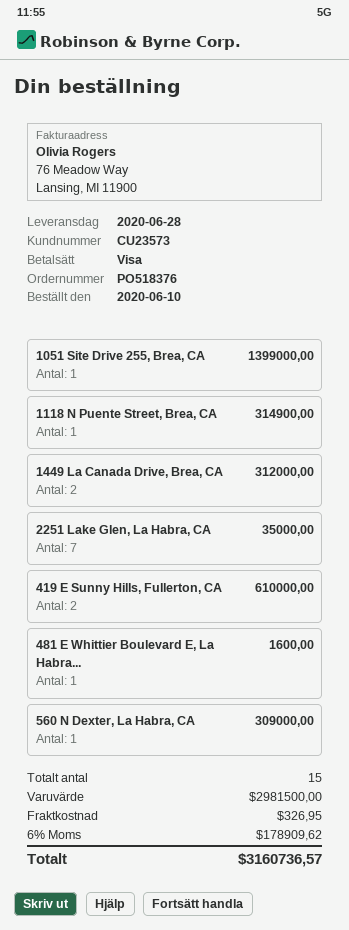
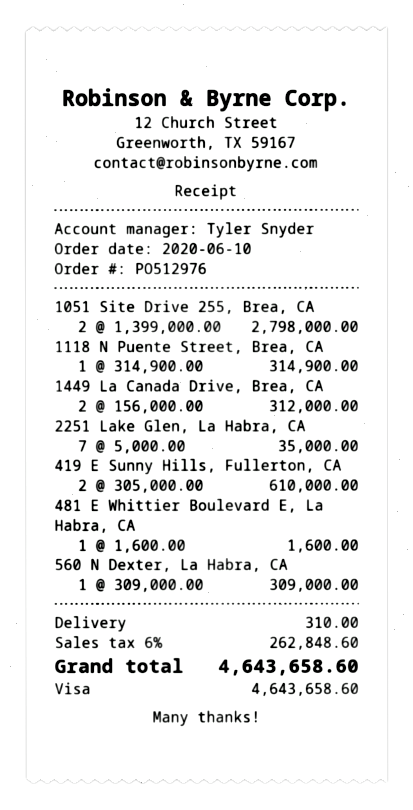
order number: PO518376 -> PO512976
1051 Site Drive 255, Brea, CA: 1 for 1399000.00 -> 2 for 2798000.00
shipping: 326.95 -> 310.00
tax: 6% = 178909.62 -> 6% = 262848.60
total: 3160736.57 -> 4643658.60

